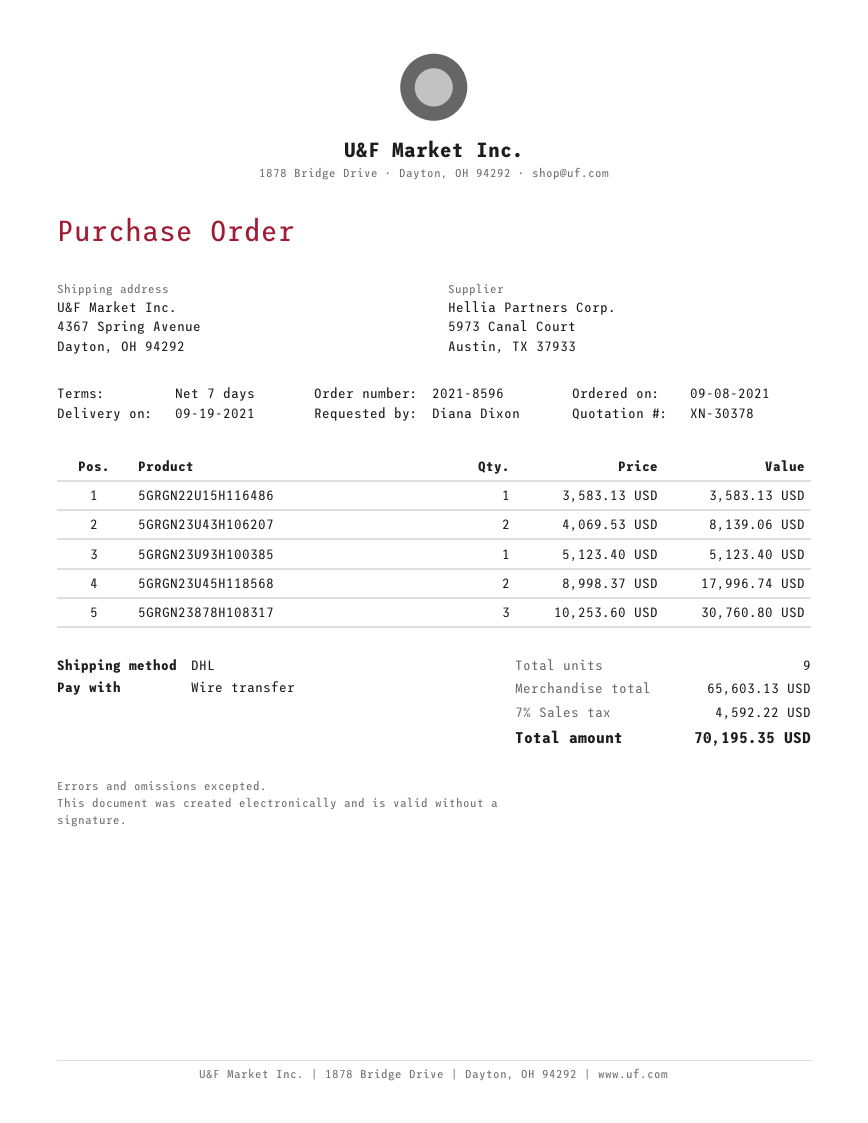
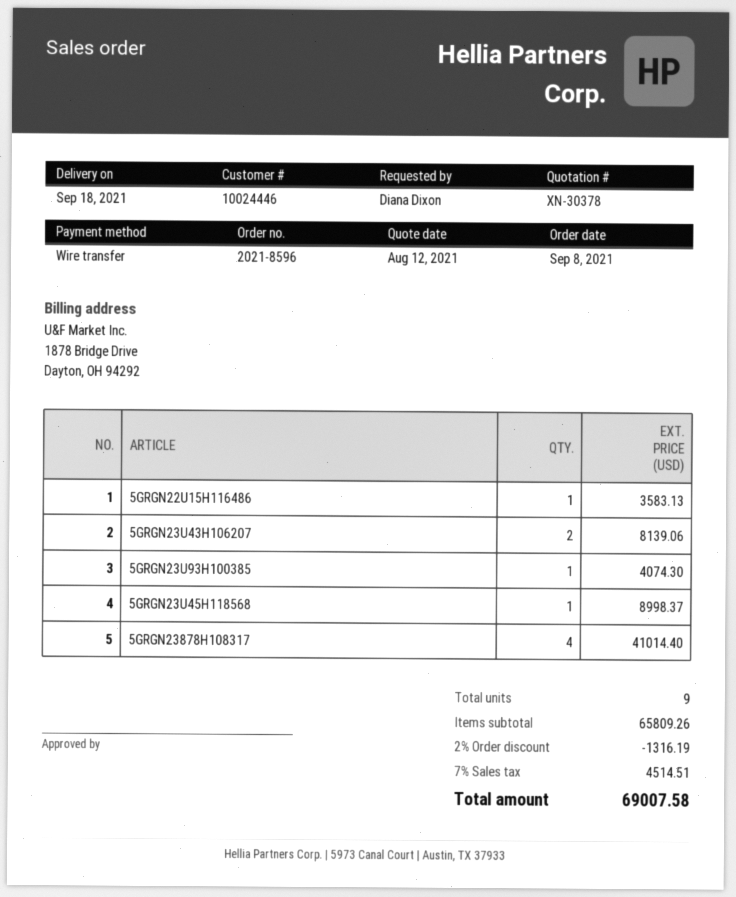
delivery date: 2021-09-19 -> 2021-09-18
5GRGN23U93H100385: 1 for 5123.40 -> 1 for 4074.30
5GRGN23U45H118568: 2 for 17996.74 -> 1 for 8998.37
5GRGN23878H108317: 3 for 30760.80 -> 4 for 41014.40
subtotal: 65603.13 -> 65809.26
discount: none -> 2% = 1316.19
tax: 7% = 4592.22 -> 7% = 4514.51
total: 70195.35 -> 69007.58

